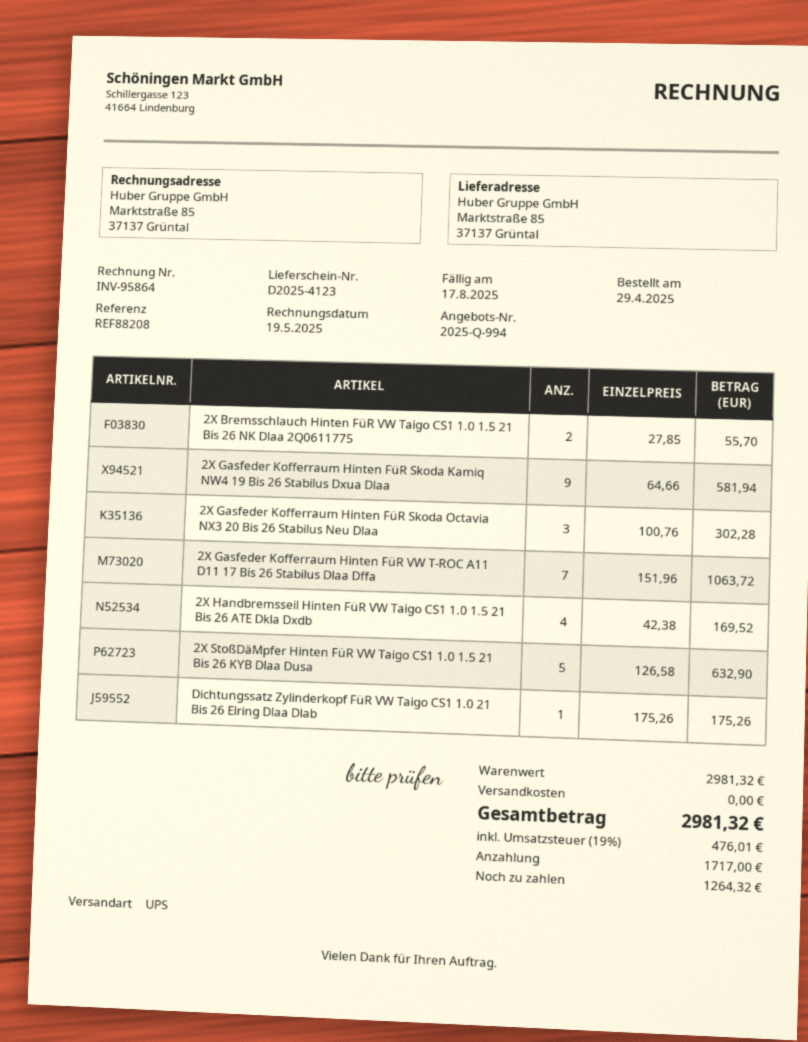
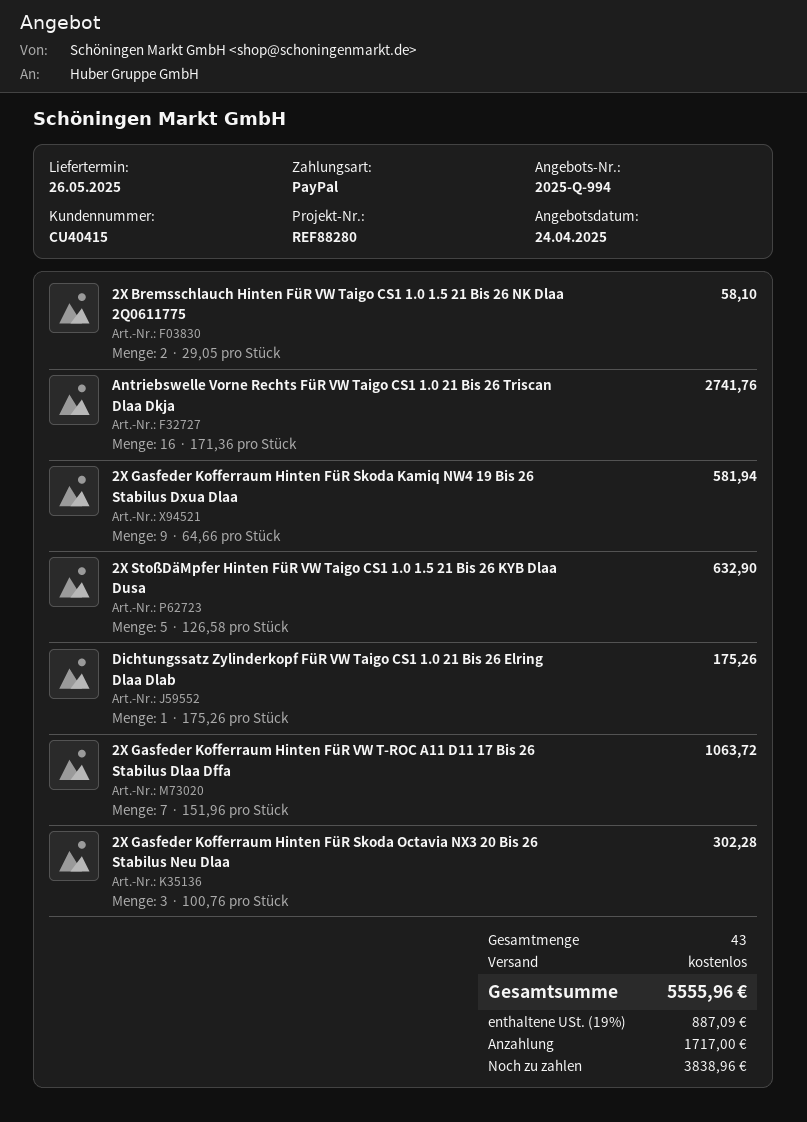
reference: REF88208 -> REF88280
2X Bremsschlauch Hinten FüR VW Taigo CS1 1.0 1.5 21 Bis 26 NK Dlaa 2Q0611775: 2 x 27.85 = 55.70 -> 2 x 29.05 = 58.10
2X Handbremsseil Hinten FüR VW Taigo CS1 1.0 1.5 21 Bis 26 ATE Dkla Dxdb: 4 x 42.38 = 169.52 -> none
Antriebswelle Vorne Rechts FüR VW Taigo CS1 1.0 21 Bis 26 Triscan Dlaa Dkja: none -> 16 x 171.36 = 2741.76
tax: 19% = 476.01 -> 19% = 887.09
total: 2981.32 -> 5555.96
balance: 1264.32 -> 3838.96

